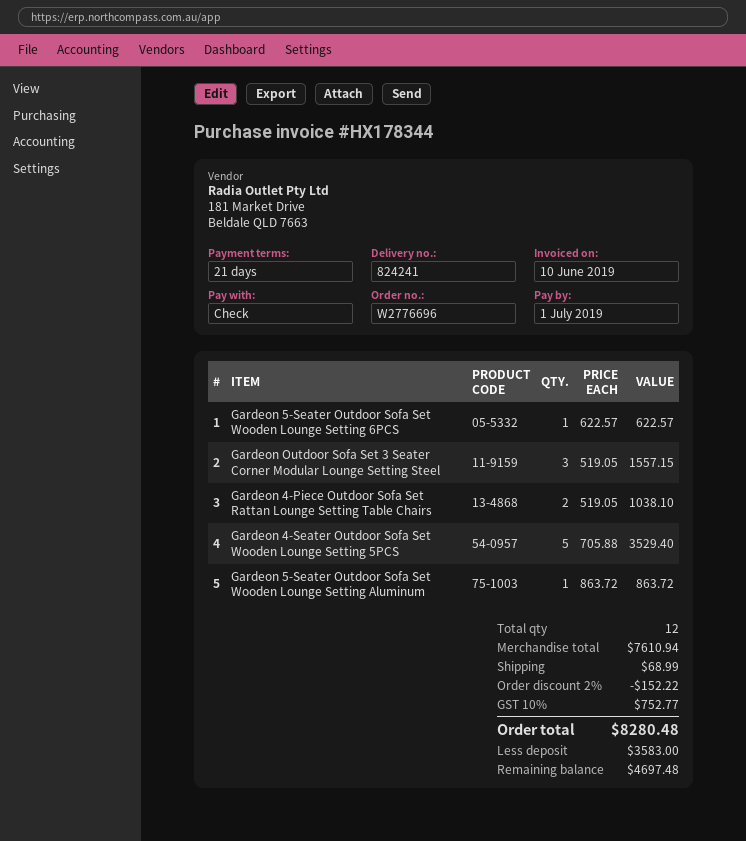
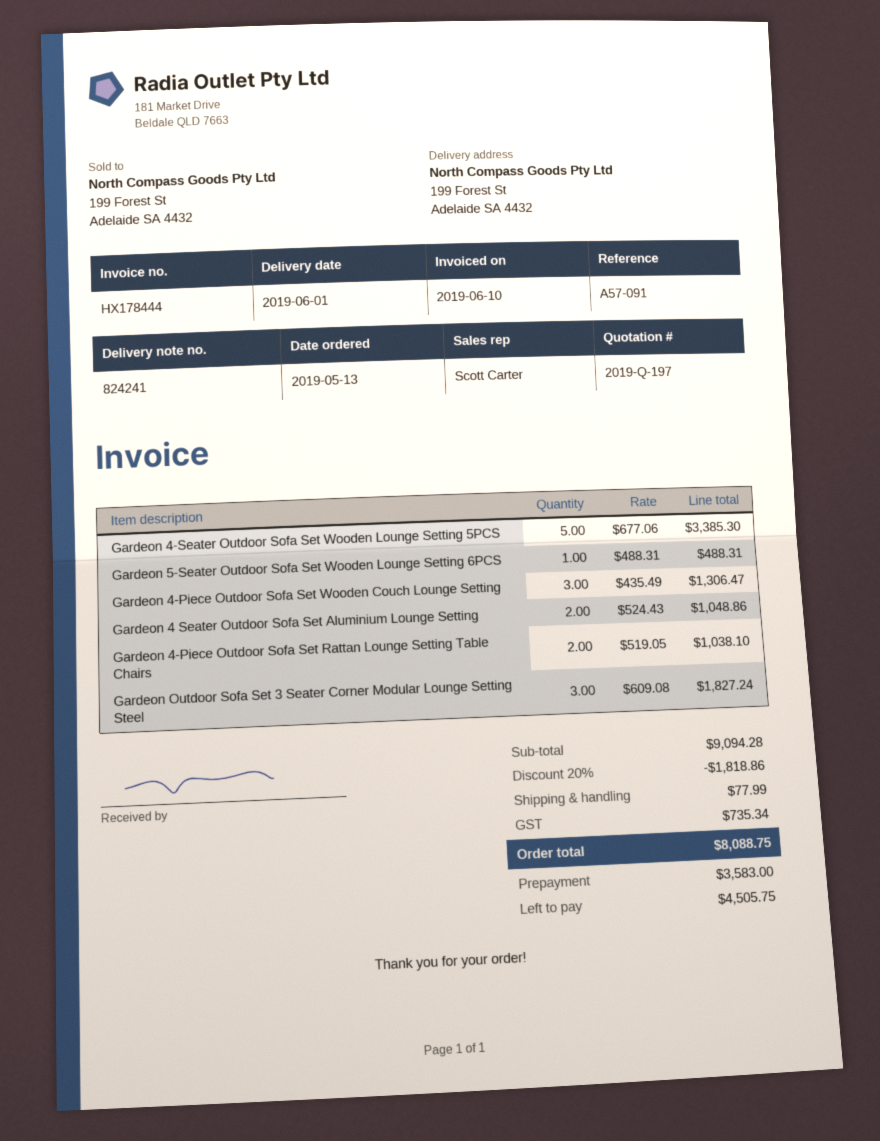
invoice number: HX178344 -> HX178444
Gardeon 5-Seater Outdoor Sofa Set Wooden Lounge Setting 6PCS: 1 x 622.57 = 622.57 -> 1 x 488.31 = 488.31
Gardeon Outdoor Sofa Set 3 Seater Corner Modular Lounge Setting Steel: 3 x 519.05 = 1557.15 -> 3 x 609.08 = 1827.24
Gardeon 4-Seater Outdoor Sofa Set Wooden Lounge Setting 5PCS: 5 x 705.88 = 3529.40 -> 5 x 677.06 = 3385.30
Gardeon 5-Seater Outdoor Sofa Set Wooden Lounge Setting Aluminum: 1 x 863.72 = 863.72 -> none
Gardeon 4-Piece Outdoor Sofa Set Wooden Couch Lounge Setting: none -> 3 x 435.49 = 1306.47
Gardeon 4 Seater Outdoor Sofa Set Aluminium Lounge Setting: none -> 2 x 524.43 = 1048.86
subtotal: 7610.94 -> 9094.28
discount: 2% = 152.22 -> 20% = 1818.86
shipping: 68.99 -> 77.99
tax: 752.77 -> 735.34
total: 8280.48 -> 8088.75
balance: 4697.48 -> 4505.75

